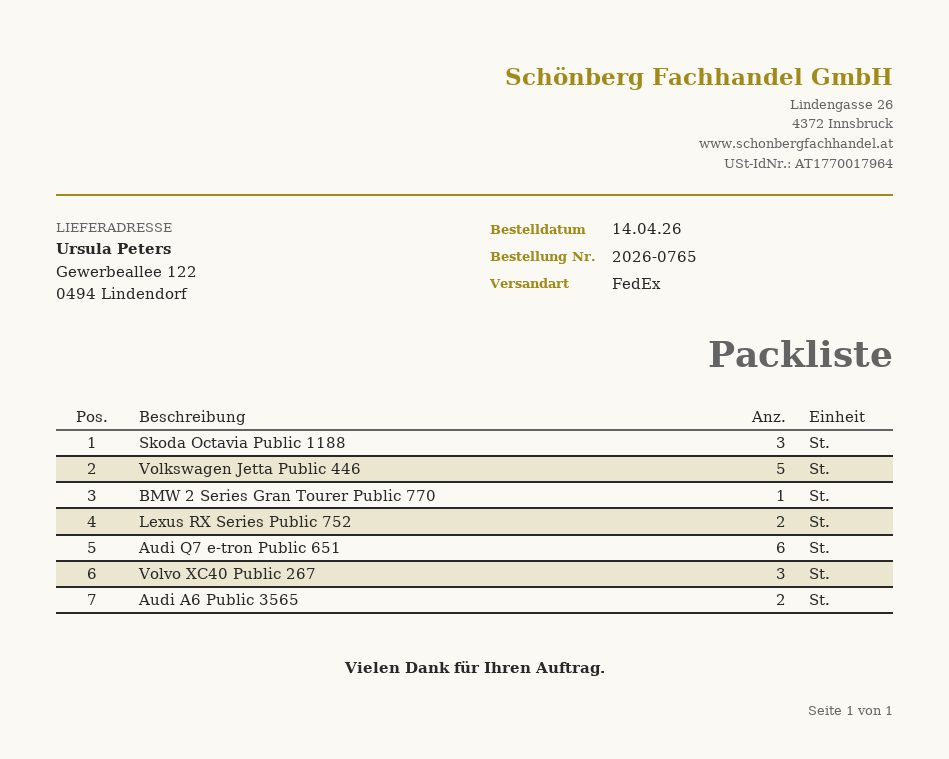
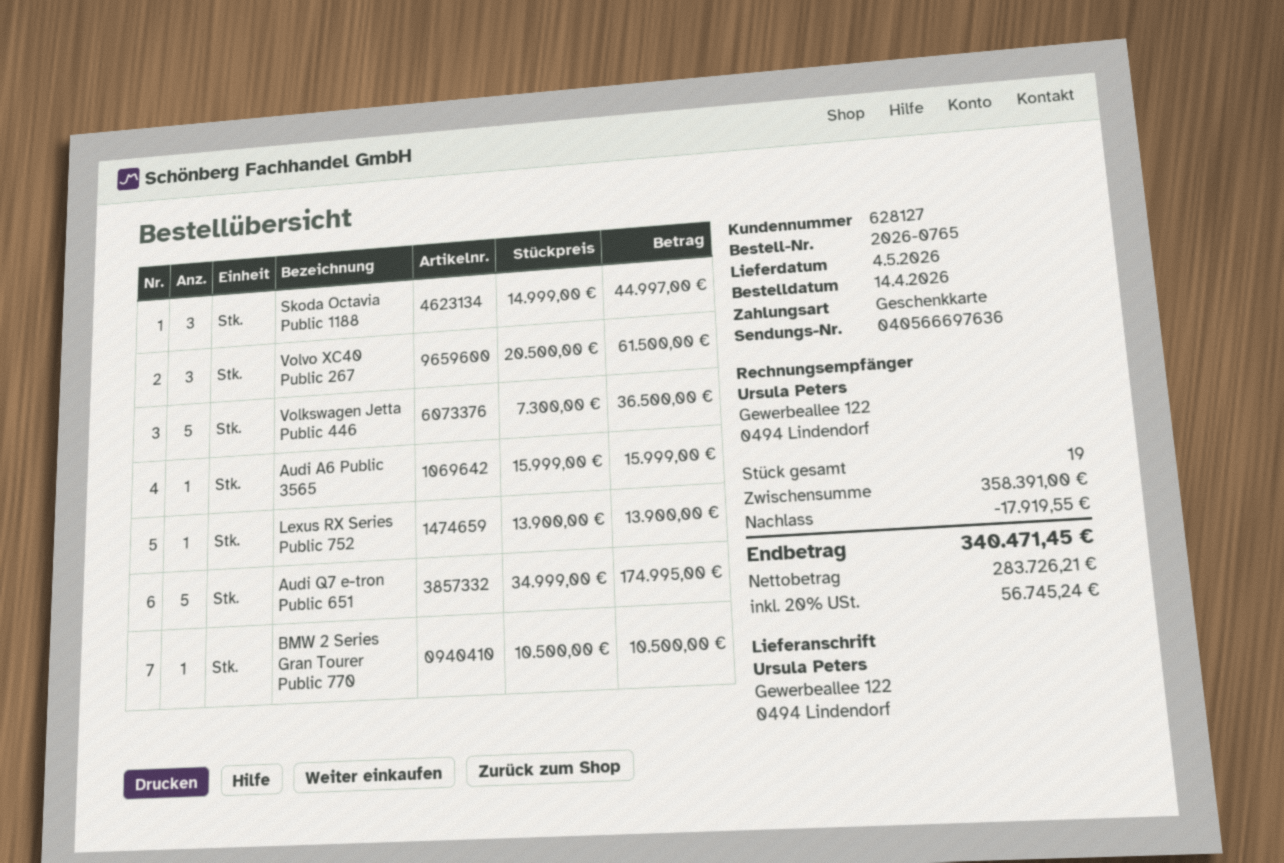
Lexus RX Series Public 752: 2 -> 1
Audi Q7 e-tron Public 651: 6 -> 5
Audi A6 Public 3565: 2 -> 1

